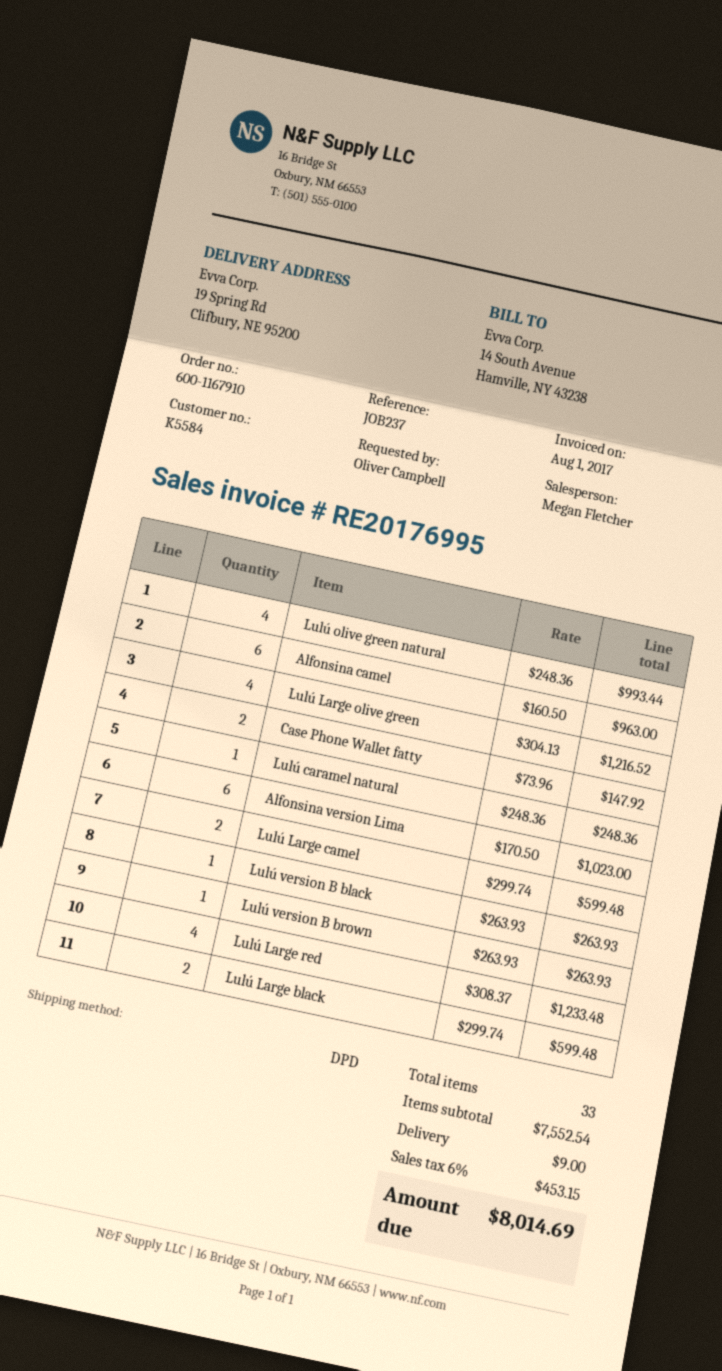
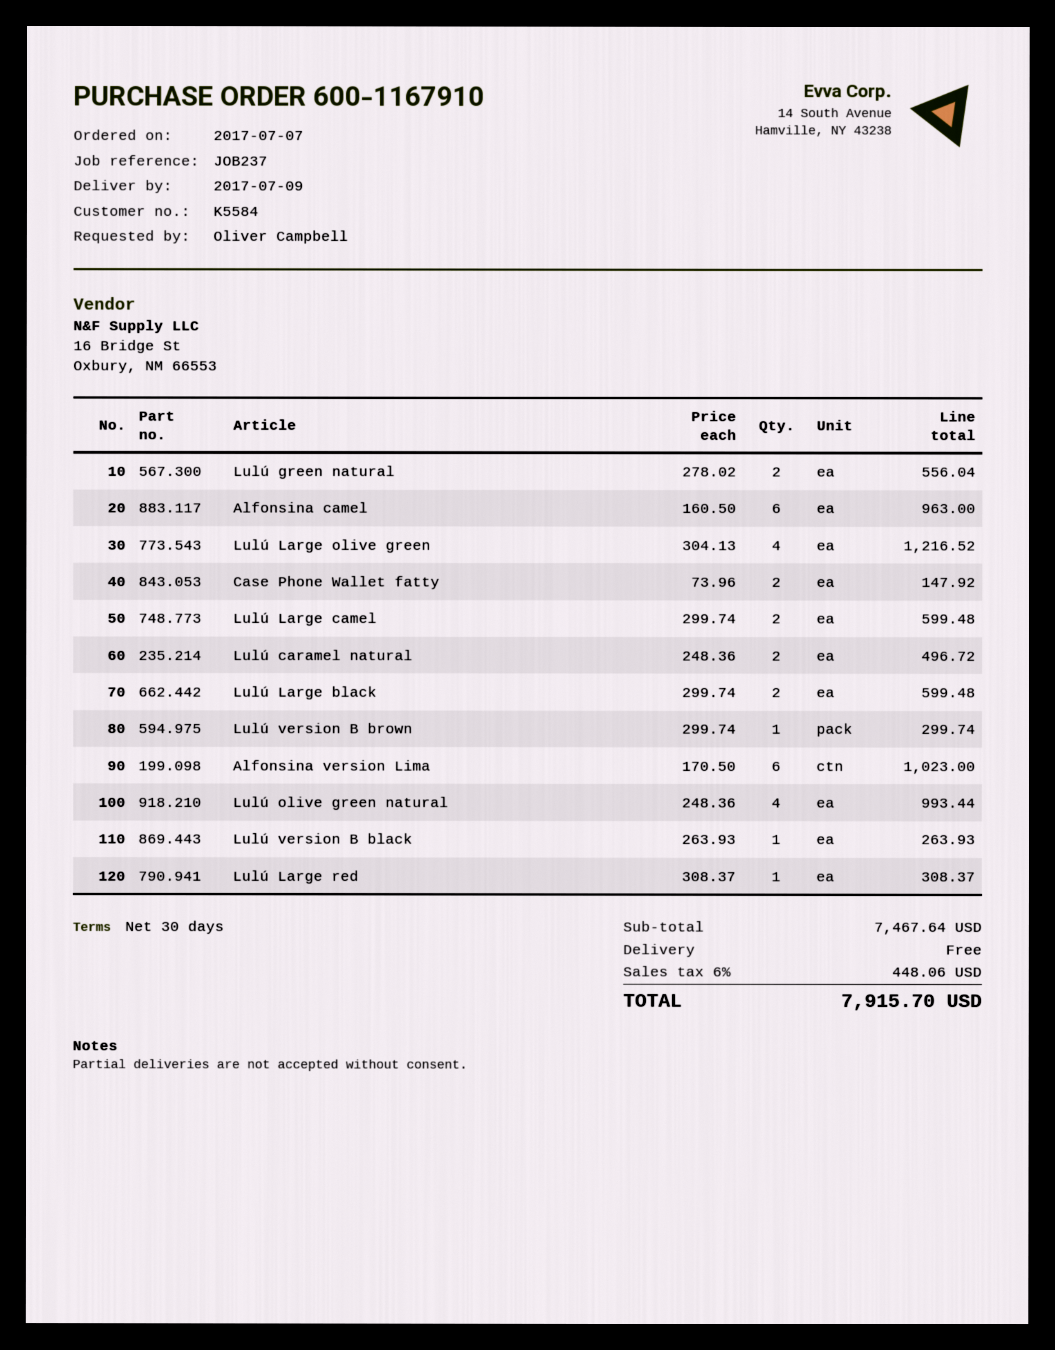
Lulú caramel natural: 1 x 248.36 = 248.36 -> 2 x 248.36 = 496.72
Lulú version B brown: 1 x 263.93 = 263.93 -> 1 x 299.74 = 299.74
Lulú Large red: 4 x 308.37 = 1233.48 -> 1 x 308.37 = 308.37
Lulú green natural: none -> 2 x 278.02 = 556.04
subtotal: 7552.54 -> 7467.64
shipping: 9.00 -> 0.00
tax: 6% = 453.15 -> 6% = 448.06
total: 8014.69 -> 7915.70

